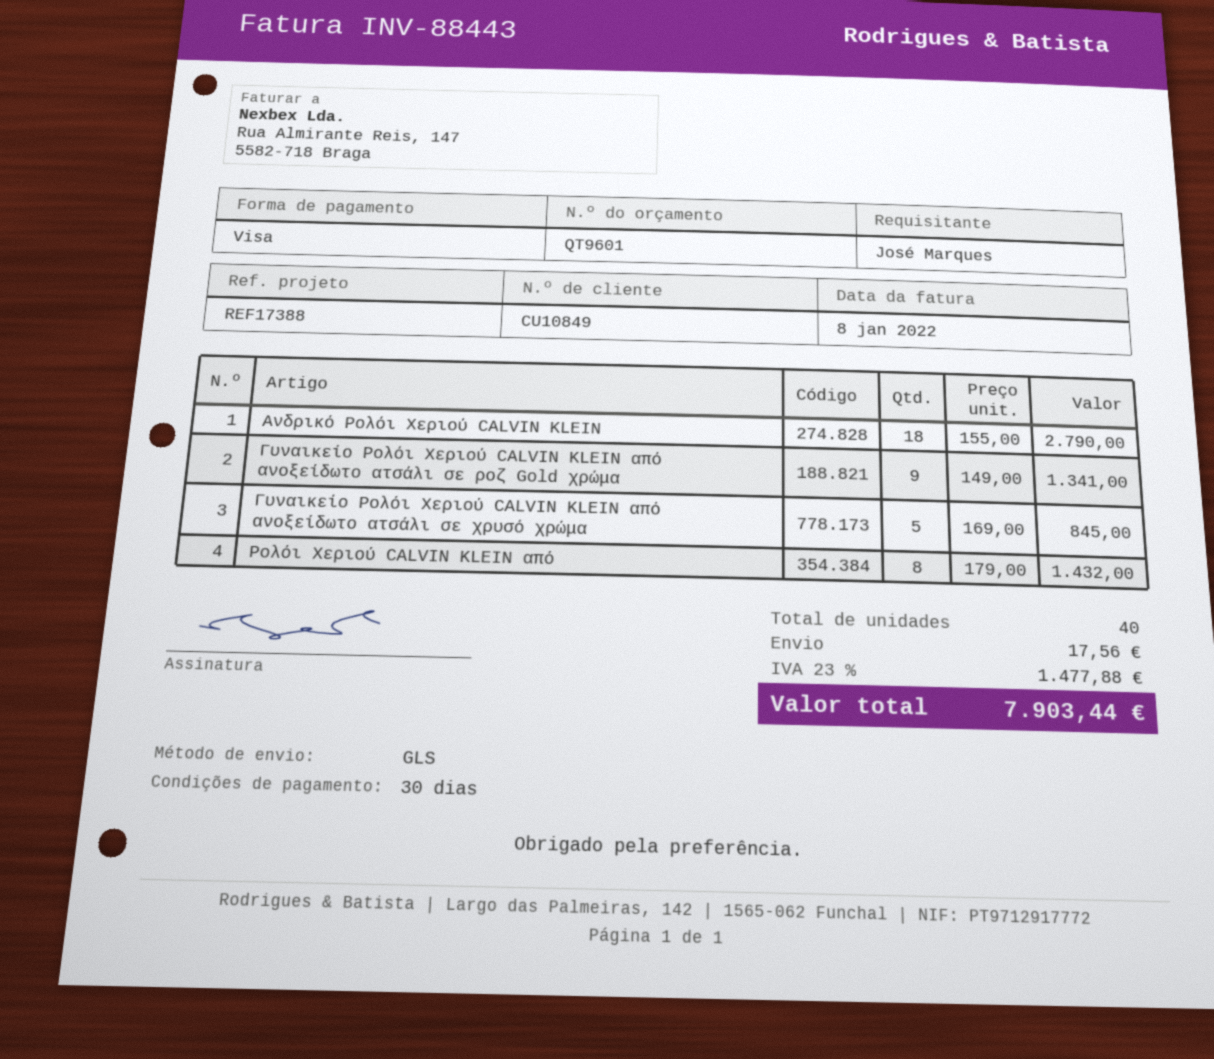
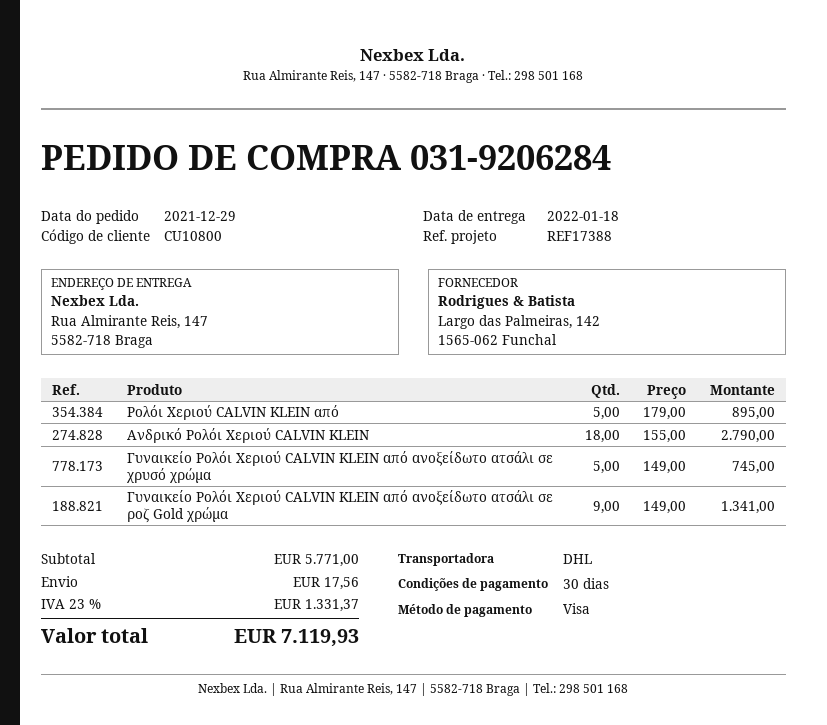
customer number: CU10849 -> CU10800
shipping method: GLS -> DHL
Γυναικείο Ρολόι Χεριού CALVIN KLEIN από ανοξείδωτο ατσάλι σε χρυσό χρώμα: 5 x 169.00 = 845.00 -> 5 x 149.00 = 745.00
Ρολόι Χεριού CALVIN KLEIN από: 8 x 179.00 = 1432.00 -> 5 x 179.00 = 895.00
tax: 23% = 1477.88 -> 23% = 1331.37
total: 7903.44 -> 7119.93

